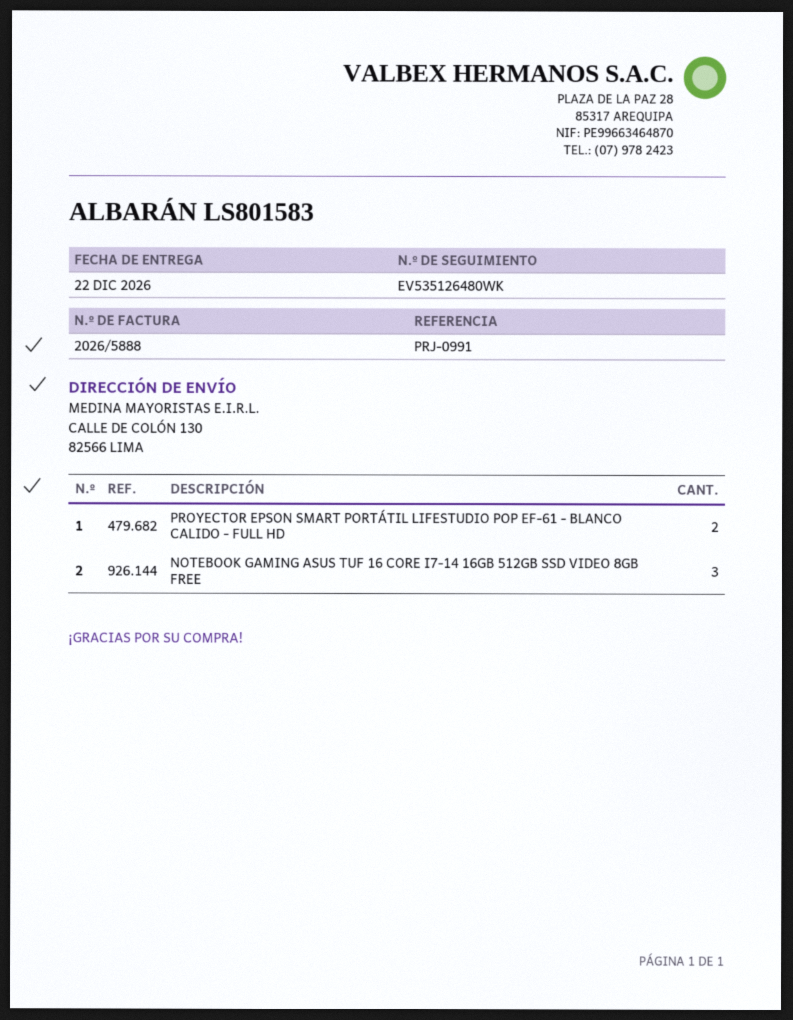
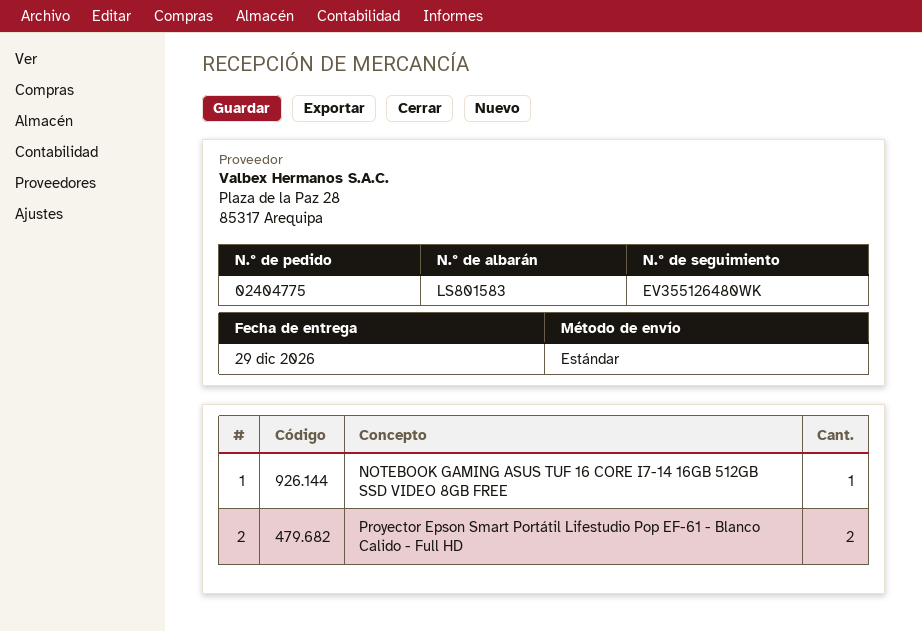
delivery date: 2026-12-22 -> 2026-12-29
tracking number: EV535126480WK -> EV355126480WK
NOTEBOOK GAMING ASUS TUF 16 CORE I7-14 16GB 512GB SSD VIDEO 8GB FREE: 3 -> 1

